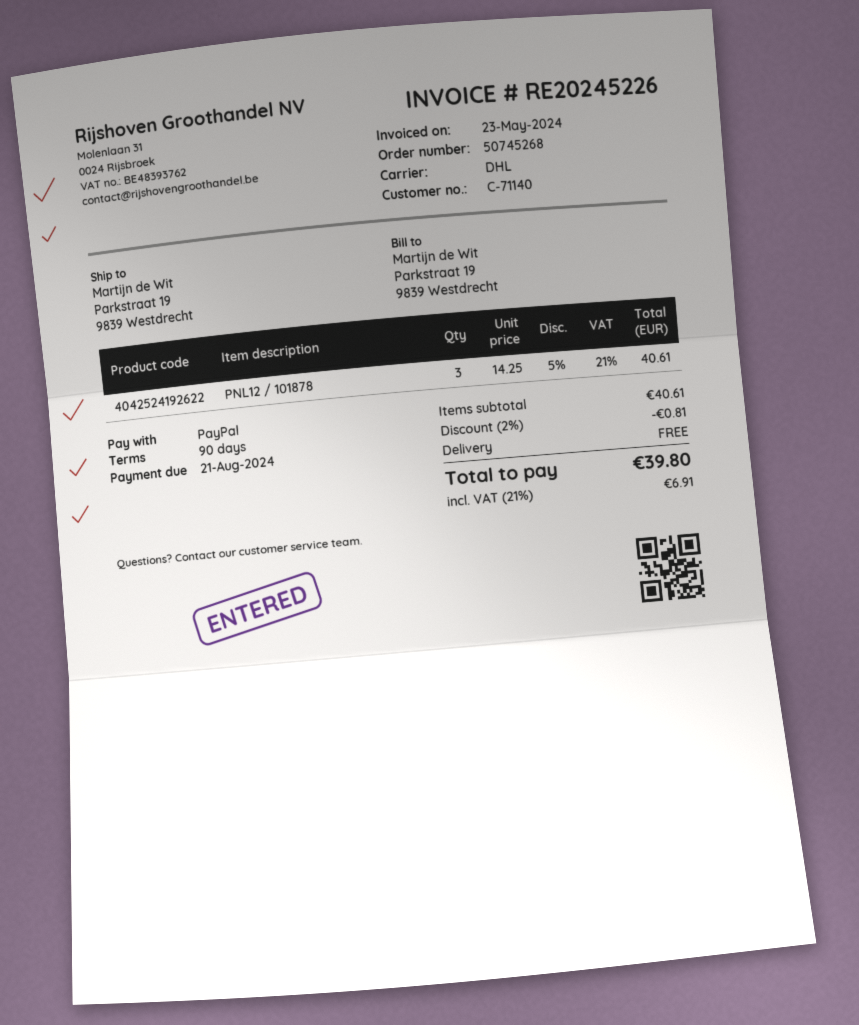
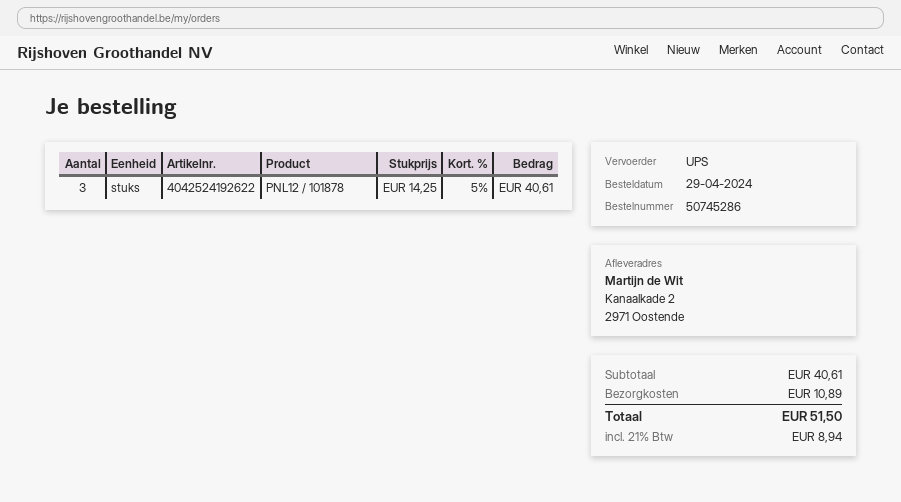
order number: 50745268 -> 50745286
shipping method: DHL -> UPS
ship to: Parkstraat 19, 9839 Westdrecht -> Kanaalkade 2, 2971 Oostende
discount: 2% = 0.81 -> none
shipping: 0.00 -> 10.89
tax: 21% = 6.91 -> 21% = 8.94
total: 39.80 -> 51.50

